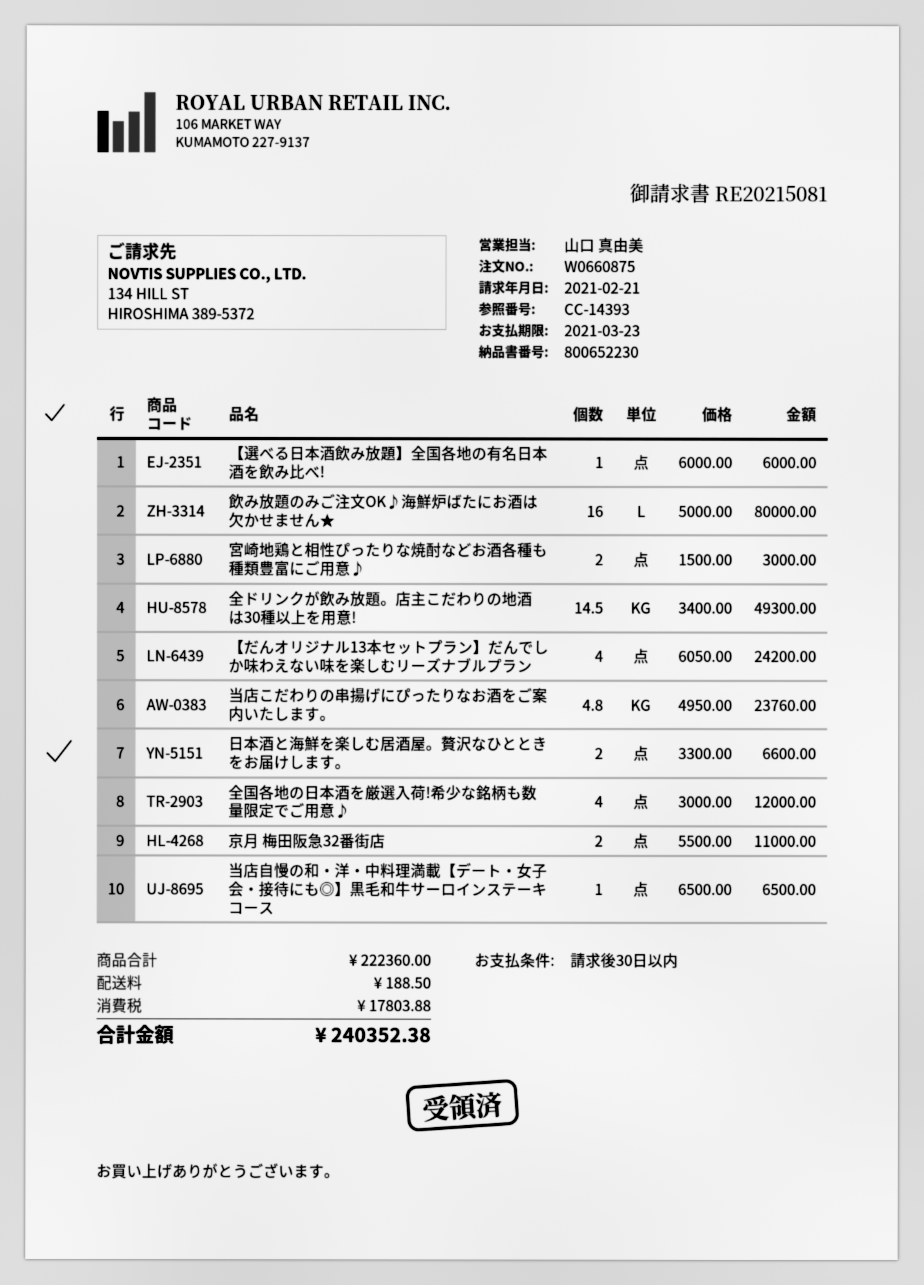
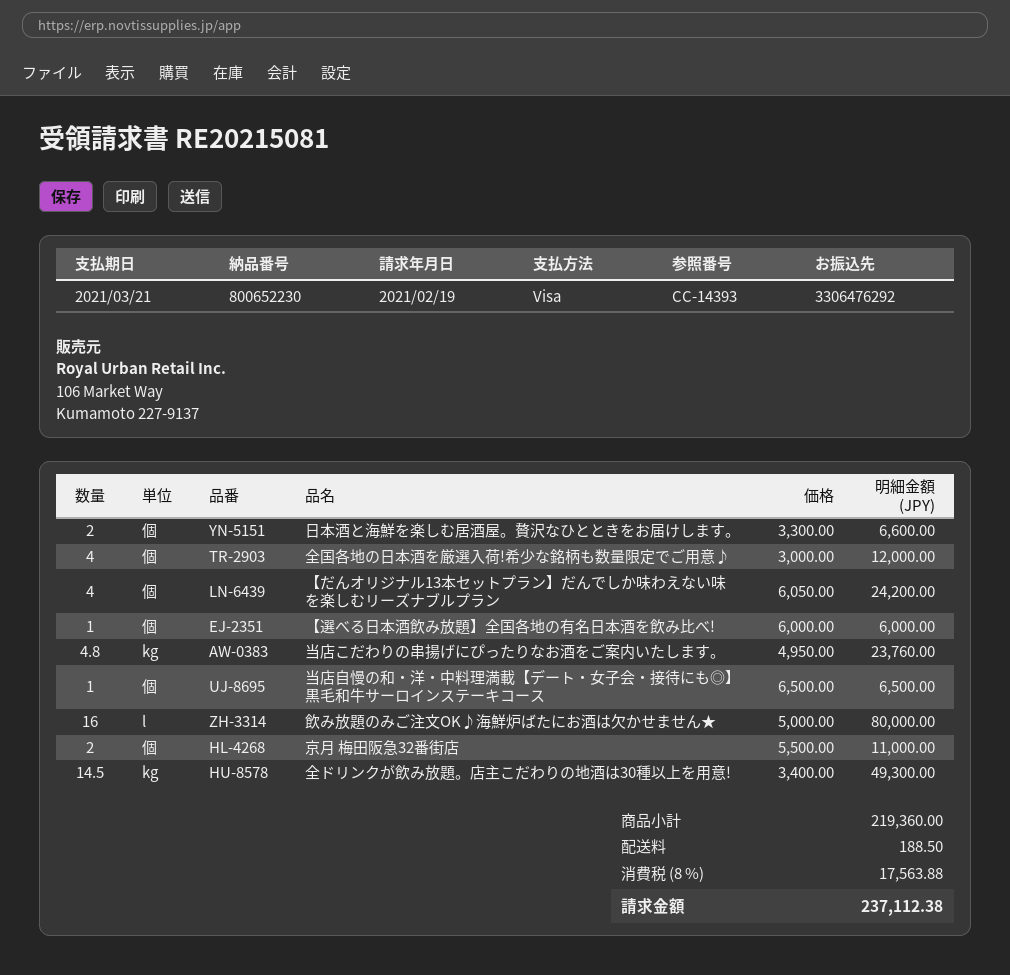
invoice date: 2021-02-21 -> 2021-02-19
due date: 2021-03-23 -> 2021-03-21
宮崎地鶏と相性ぴったりな焼酎などお酒各種も種類豊富にご用意♪: 2 x 1500.00 = 3000.00 -> none
subtotal: 222360.00 -> 219360.00
tax: 17803.88 -> 17563.88
total: 240352.38 -> 237112.38

